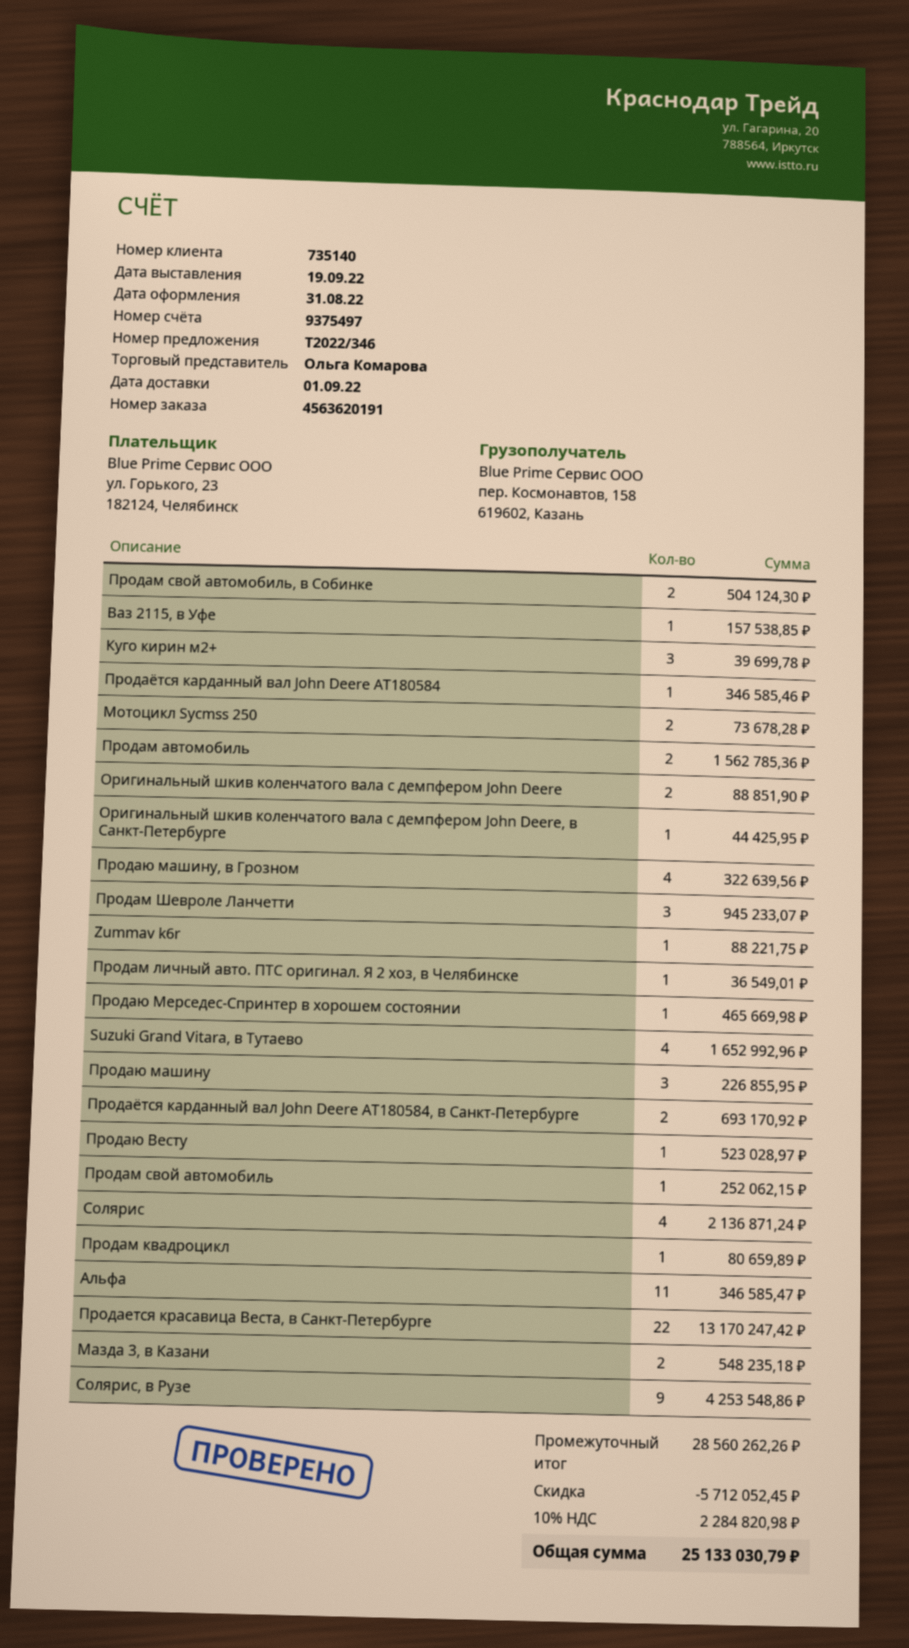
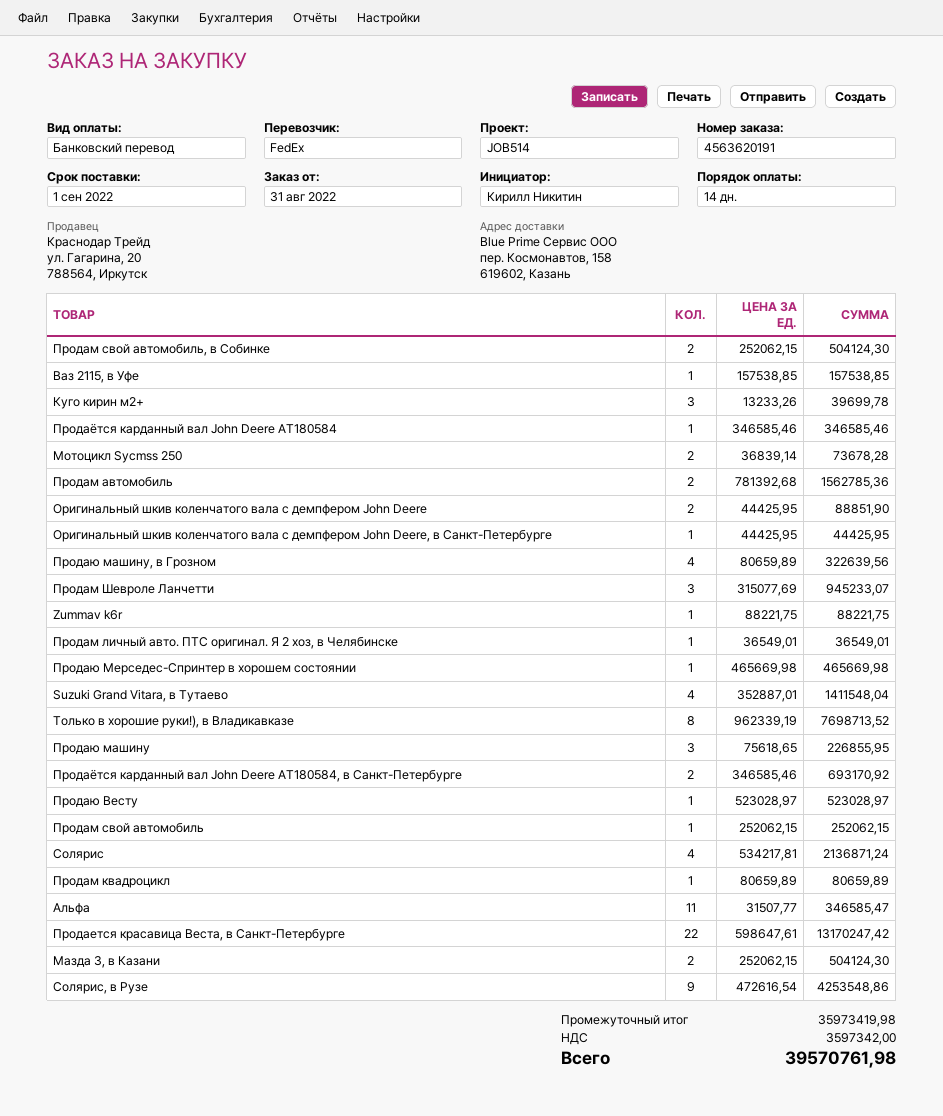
Suzuki Grand Vitara, в Тутаево: 4 for 1652992.96 -> 4 for 1411548.04
Мазда 3, в Казани: 2 for 548235.18 -> 2 for 504124.30
Только в хорошие руки!), в Владикавказе: none -> 8 for 7698713.52
subtotal: 28560262.26 -> 35973419.98
discount: 5712052.45 -> none
tax: 2284820.98 -> 3597342.00
total: 25133030.79 -> 39570761.98

